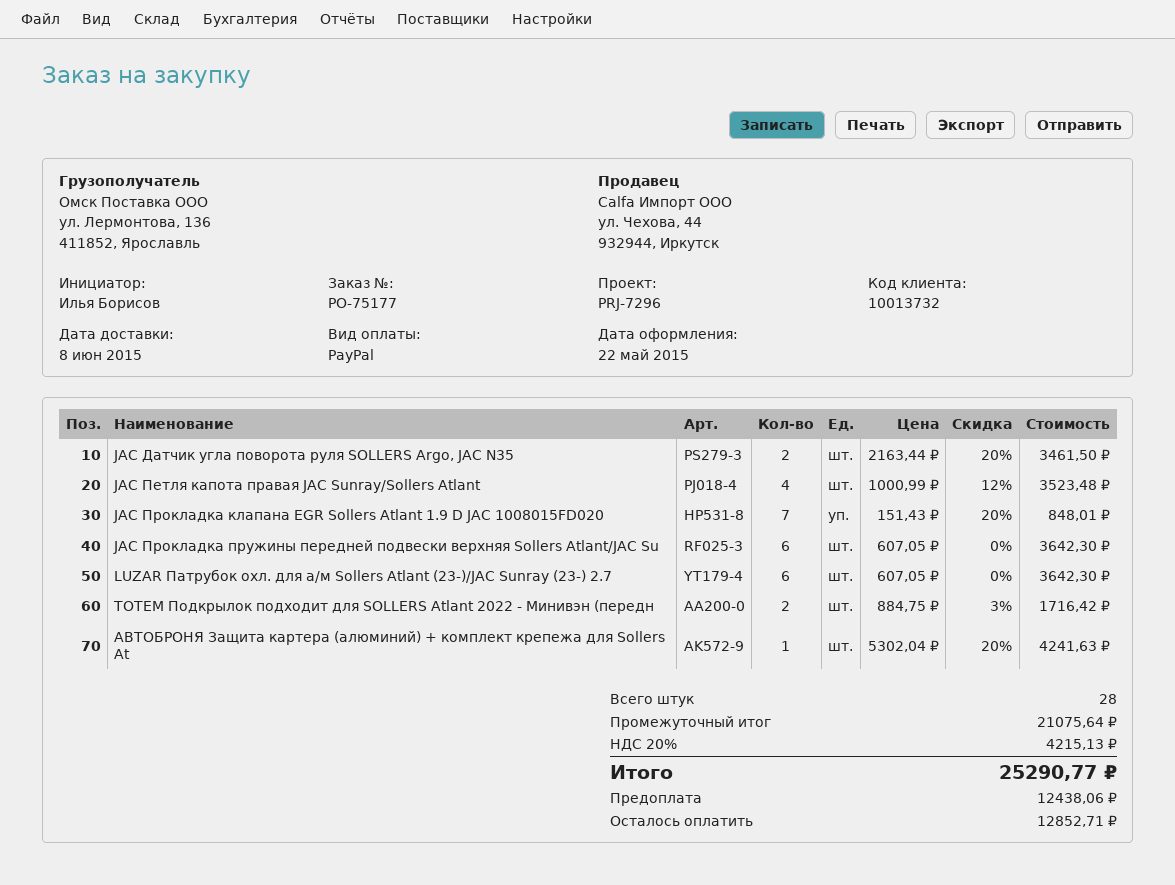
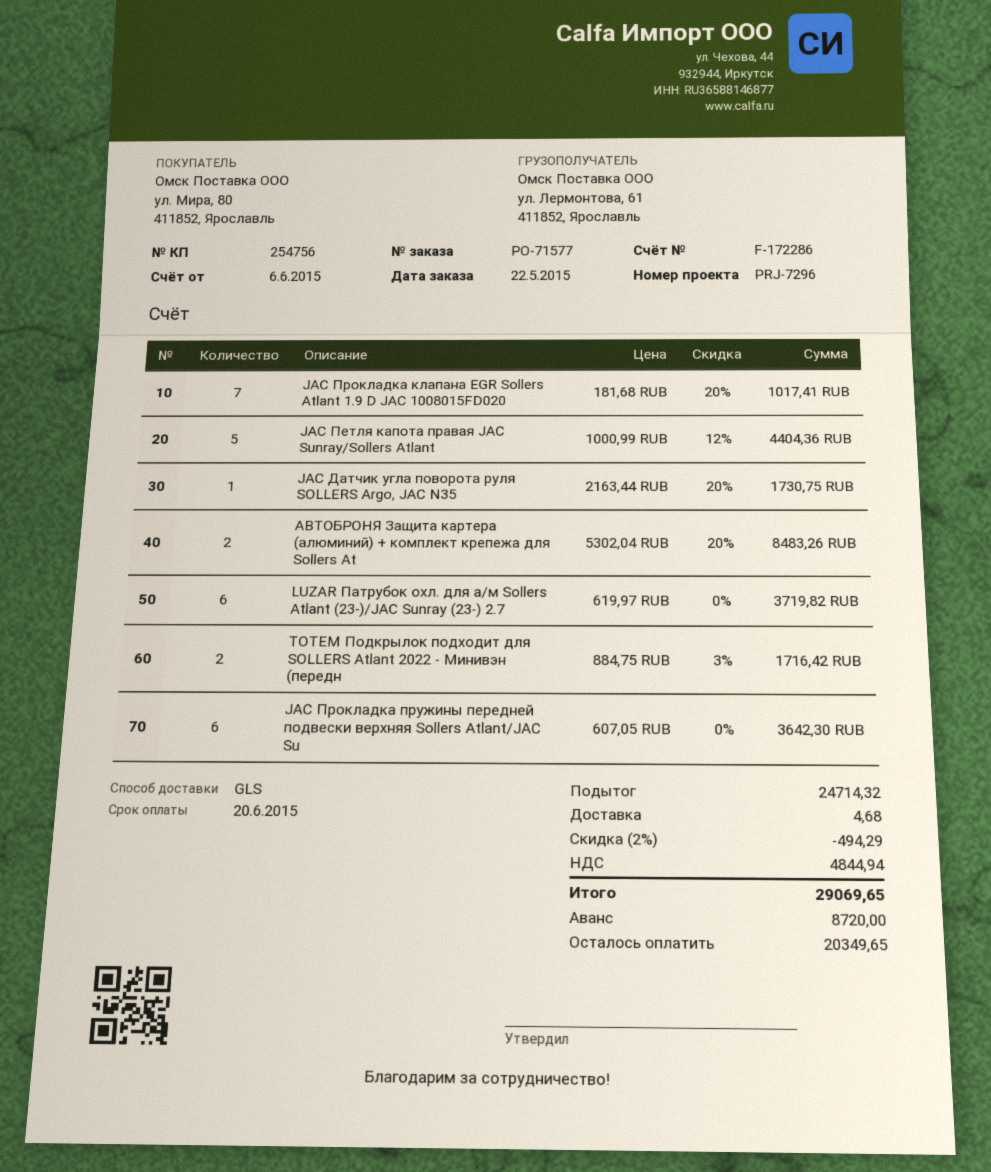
order number: PO-75177 -> PO-71577
ship to: ул. Лермонтова, 136, 411852, Ярославль -> ул. Лермонтова, 61, 411852, Ярославль
JAC Датчик угла поворота руля SOLLERS Argo, JAC N35: 2 x 2163.44 - 20% = 3461.50 -> 1 x 2163.44 - 20% = 1730.75
JAC Петля капота правая JAC Sunray/Sollers Atlant: 4 x 1000.99 - 12% = 3523.48 -> 5 x 1000.99 - 12% = 4404.36
JAC Прокладка клапана EGR Sollers Atlant 1.9 D JAC 1008015FD020: 7 x 151.43 - 20% = 848.01 -> 7 x 181.68 - 20% = 1017.41
LUZAR Патрубок охл. для а/м Sollers Atlant (23-)/JAC Sunray (23-) 2.7: 6 x 607.05 = 3642.30 -> 6 x 619.97 = 3719.82
АВТОБРОНЯ Защита картера (алюминий) + комплект крепежа для Sollers At: 1 x 5302.04 - 20% = 4241.63 -> 2 x 5302.04 - 20% = 8483.26
subtotal: 21075.64 -> 24714.32
discount: none -> 2% = 494.29
shipping: none -> 4.68
tax: 4215.13 -> 4844.94
total: 25290.77 -> 29069.65
deposit: 12438.06 -> 8720.00
balance: 12852.71 -> 20349.65

